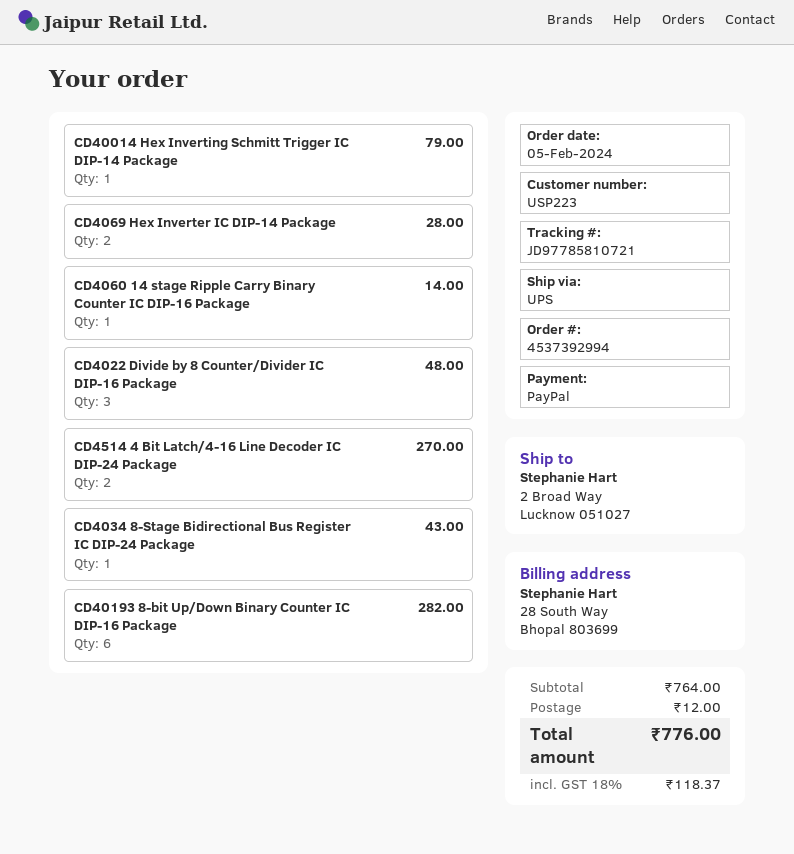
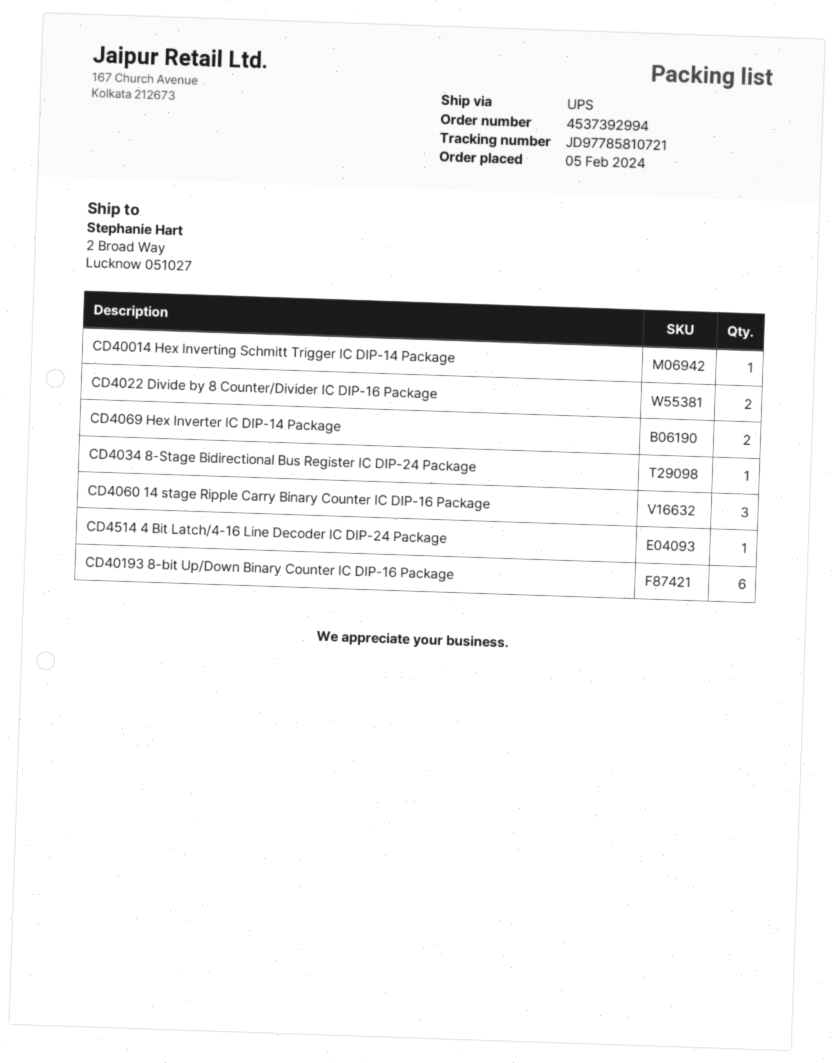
CD4060 14 stage Ripple Carry Binary Counter IC DIP-16 Package: 1 -> 3
CD4022 Divide by 8 Counter/Divider IC DIP-16 Package: 3 -> 2
CD4514 4 Bit Latch/4-16 Line Decoder IC DIP-24 Package: 2 -> 1

